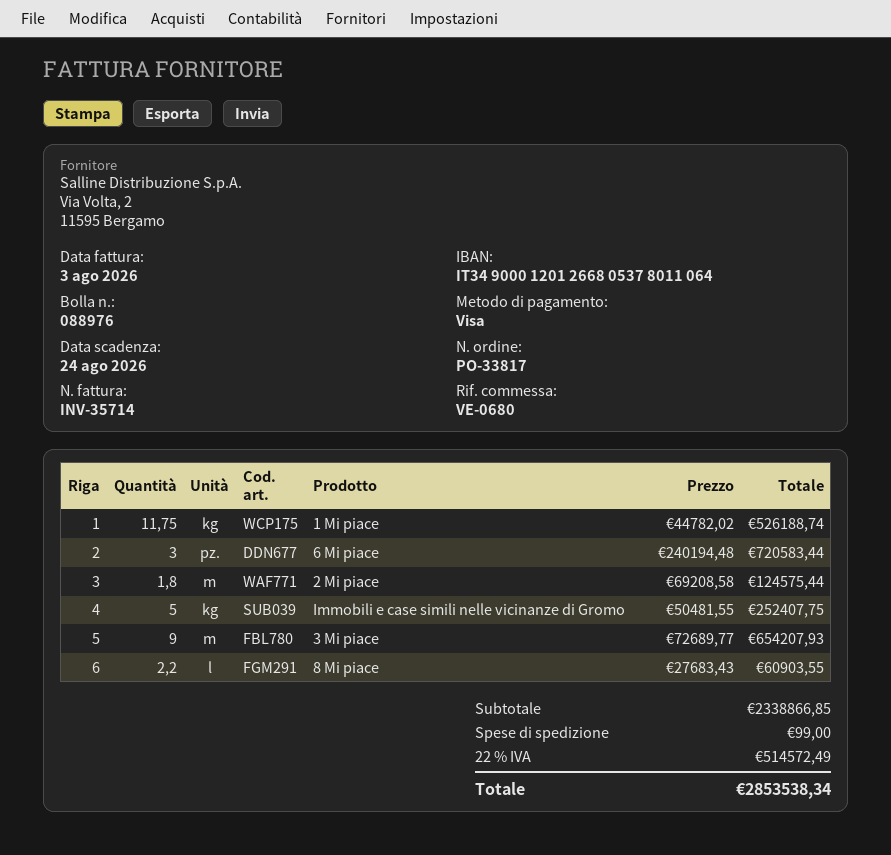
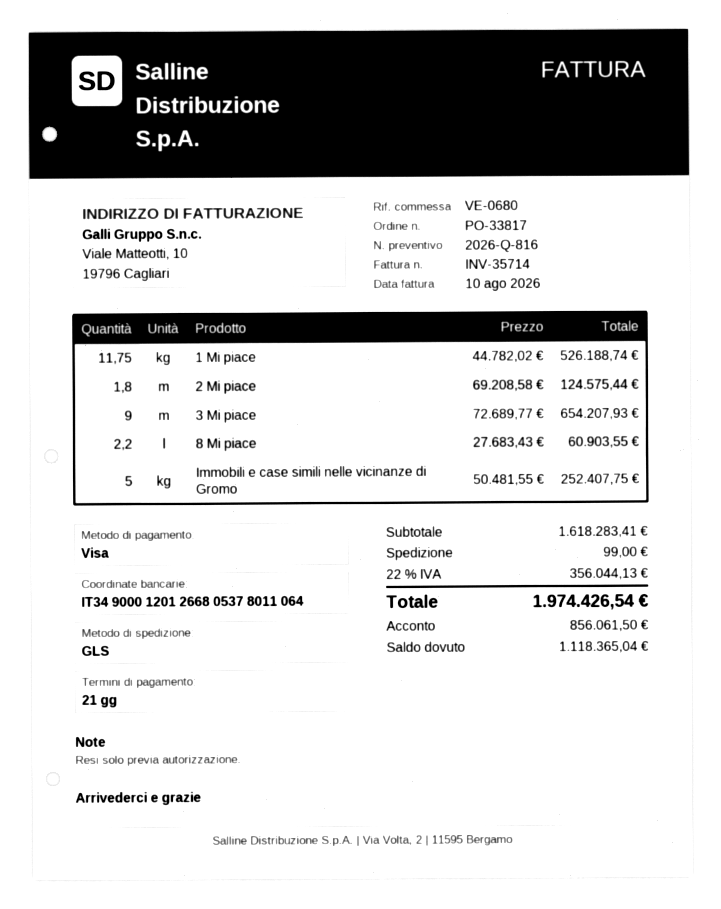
invoice date: 2026-08-03 -> 2026-08-10
6 Mi piace: 3 x 240194.48 = 720583.44 -> none
subtotal: 2338866.85 -> 1618283.41
tax: 22% = 514572.49 -> 22% = 356044.13
total: 2853538.34 -> 1974426.54

